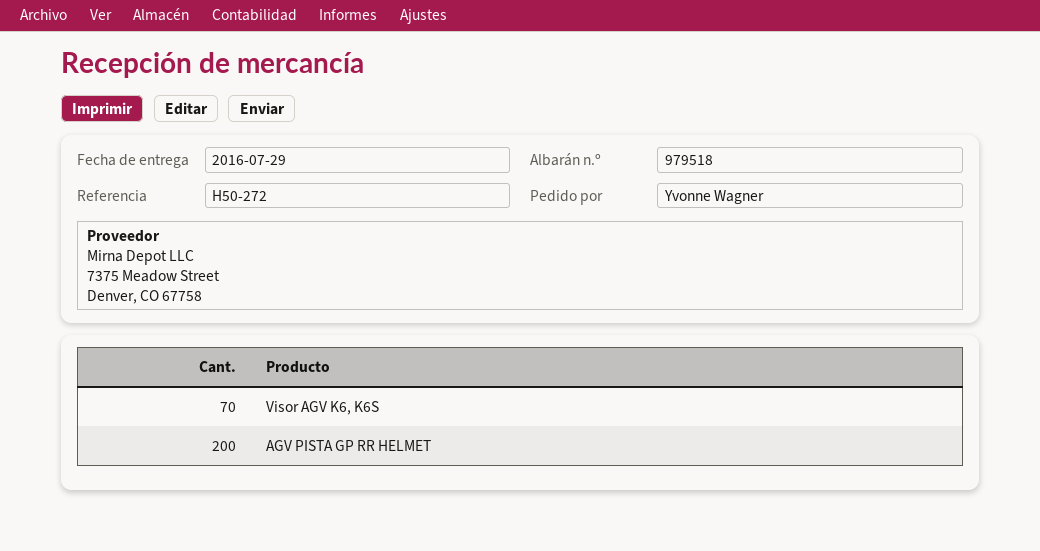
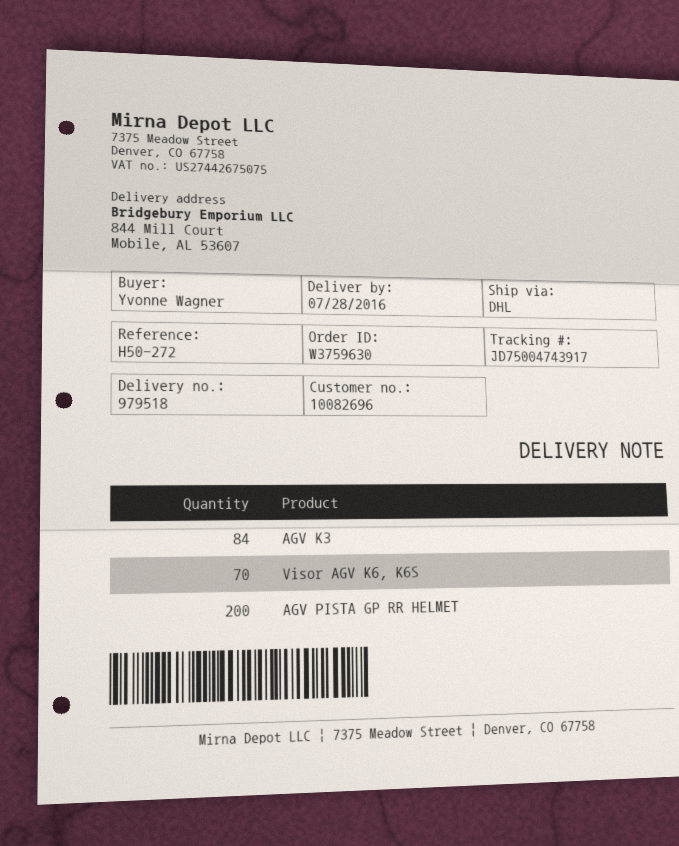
delivery date: 2016-07-29 -> 2016-07-28
AGV K3: none -> 84

